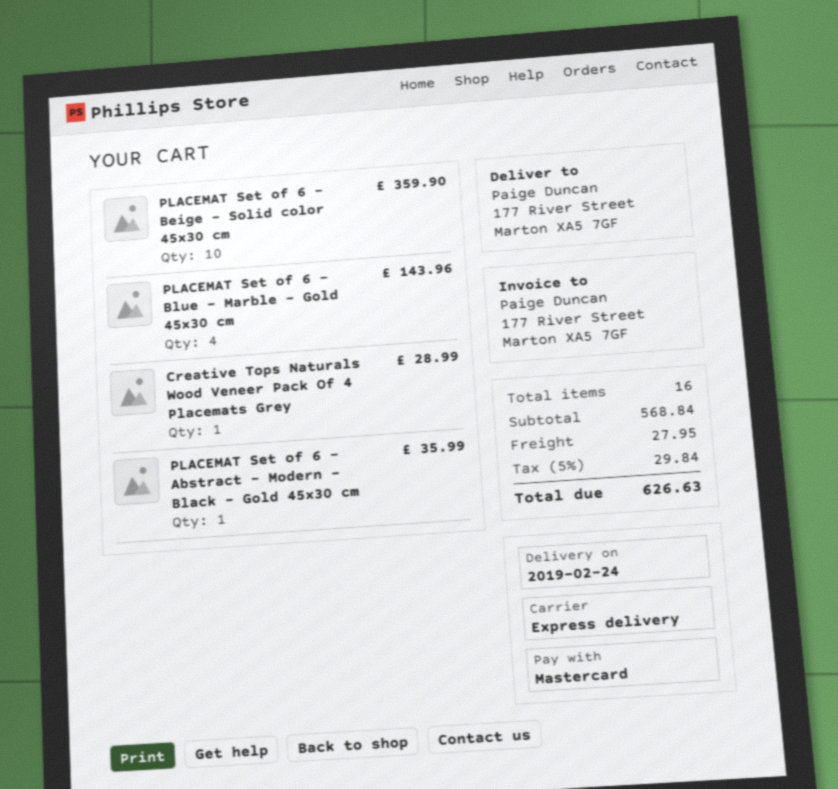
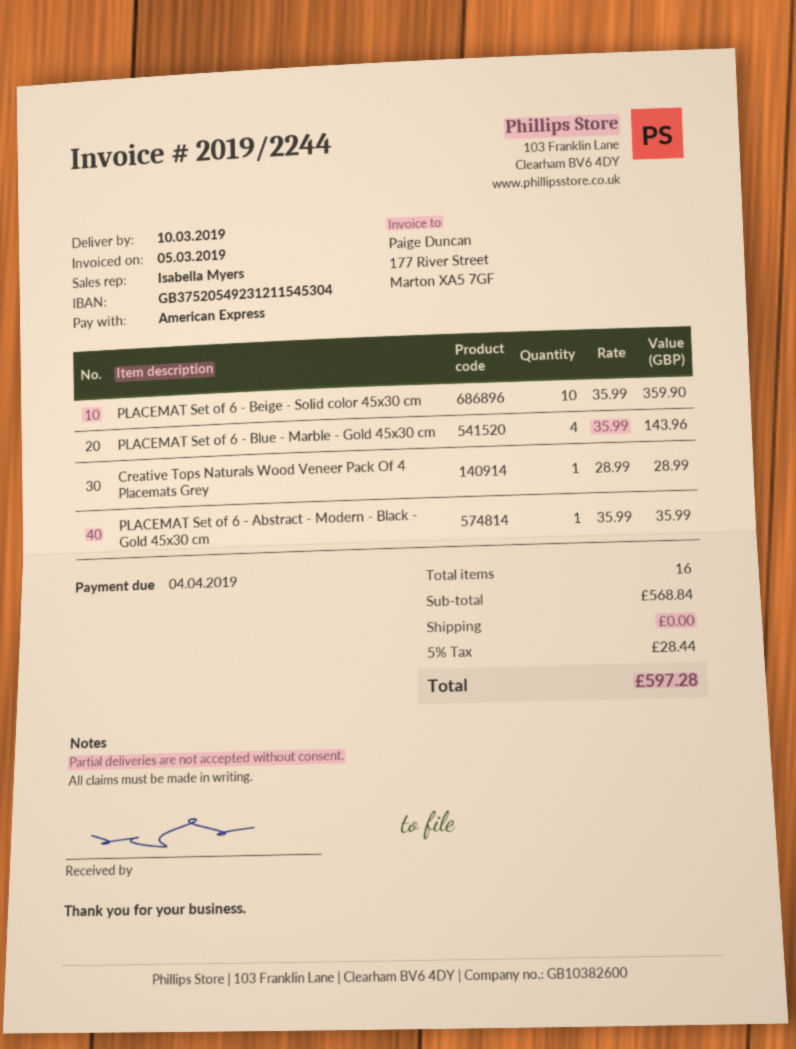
delivery date: 2019-02-24 -> 2019-03-10
payment method: Mastercard -> American Express
shipping: 27.95 -> 0.00
tax: 5% = 29.84 -> 5% = 28.44
total: 626.63 -> 597.28

